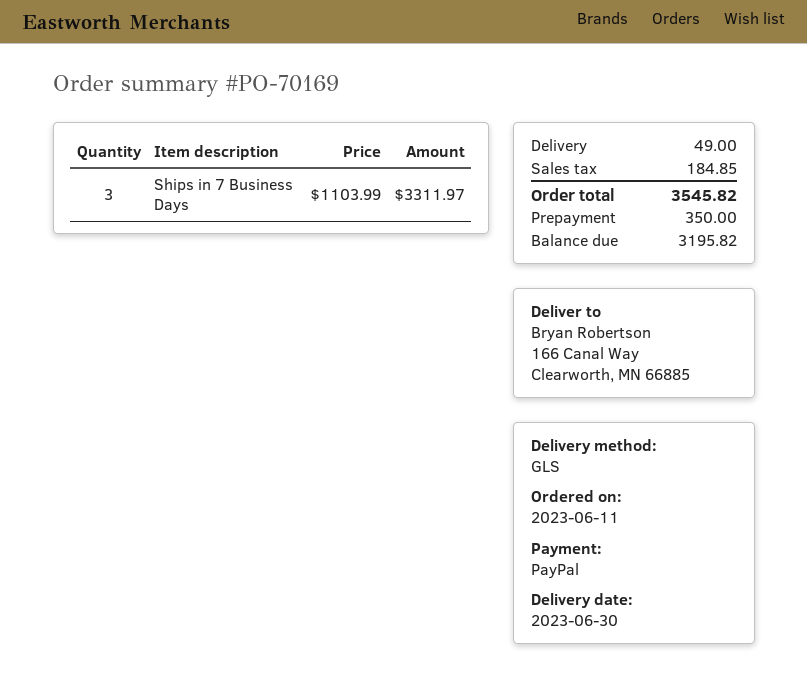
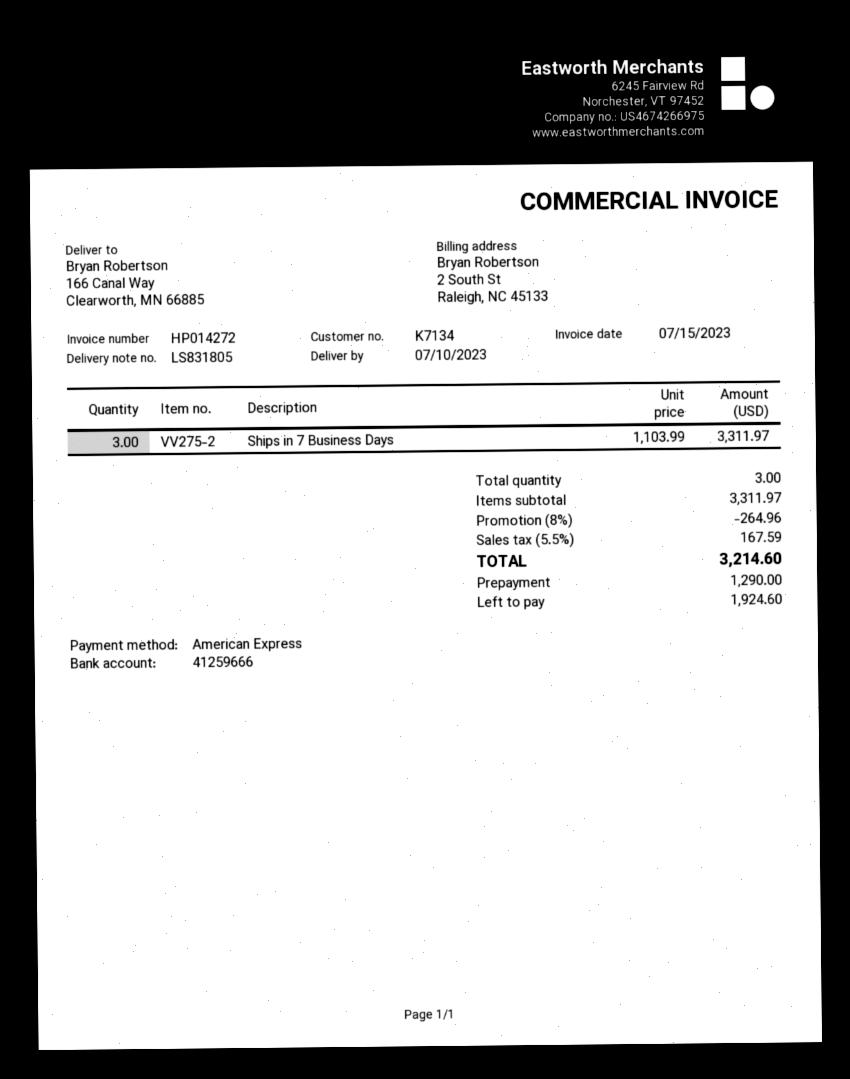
delivery date: 2023-06-30 -> 2023-07-10
payment method: PayPal -> American Express
discount: none -> 8% = 264.96
shipping: 49.00 -> none
tax: 184.85 -> 167.59
total: 3545.82 -> 3214.60
deposit: 350.00 -> 1290.00
balance: 3195.82 -> 1924.60

